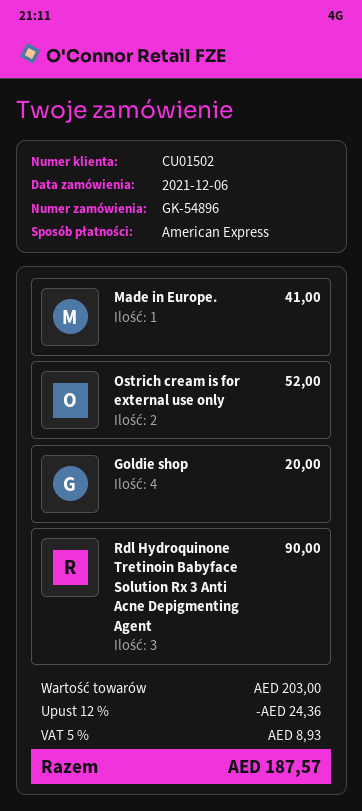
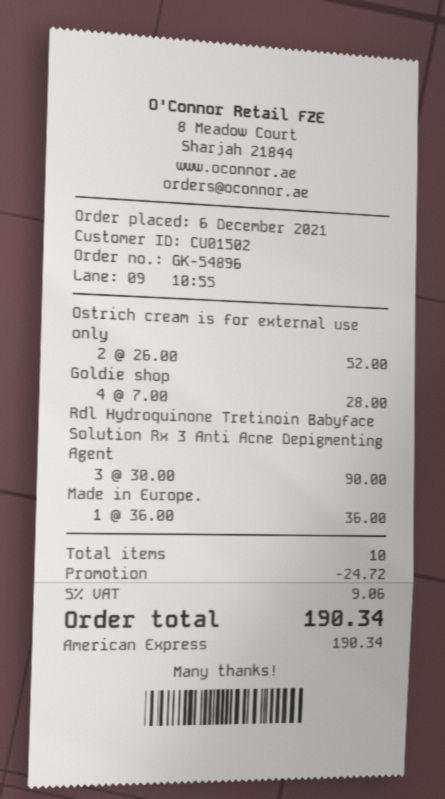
Made in Europe.: 1 for 41.00 -> 1 for 36.00
Goldie shop: 4 for 20.00 -> 4 for 28.00
discount: 24.36 -> 24.72
tax: 5% = 8.93 -> 5% = 9.06
total: 187.57 -> 190.34

